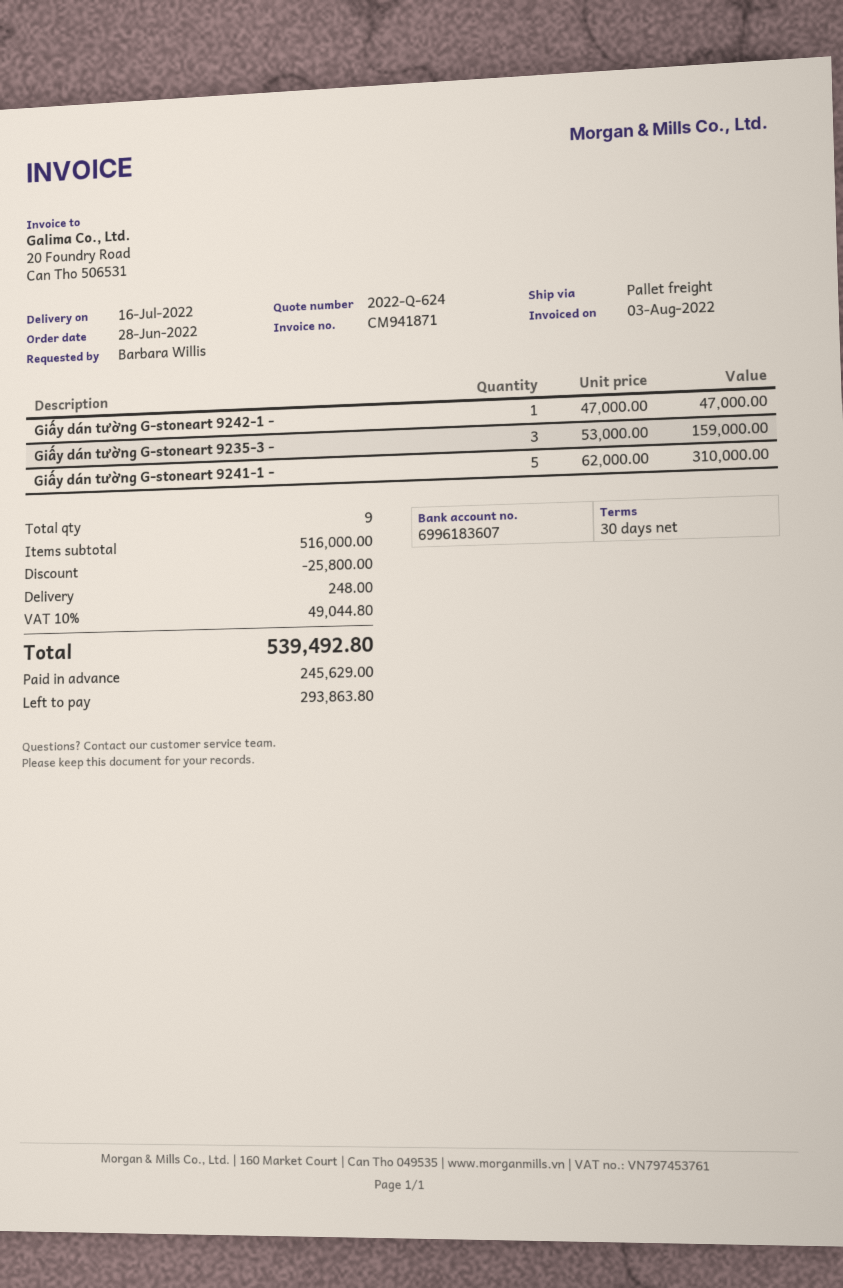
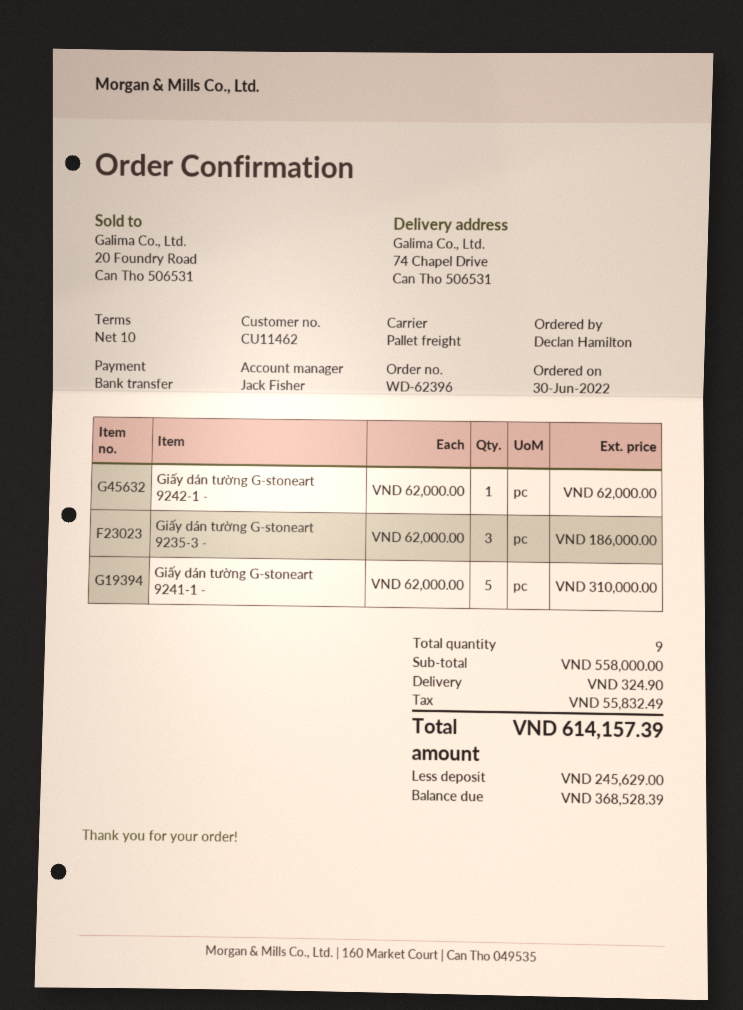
order date: 2022-06-28 -> 2022-06-30
payment terms: 30 days -> 10 days
ordered by: Barbara Willis -> Declan Hamilton
Giấy dán tường G-stoneart 9242-1 -: 1 x 47000.00 = 47000.00 -> 1 x 62000.00 = 62000.00
Giấy dán tường G-stoneart 9235-3 -: 3 x 53000.00 = 159000.00 -> 3 x 62000.00 = 186000.00
subtotal: 516000.00 -> 558000.00
discount: 25800.00 -> none
shipping: 248.00 -> 324.90
tax: 49044.80 -> 55832.49
total: 539492.80 -> 614157.39
balance: 293863.80 -> 368528.39

